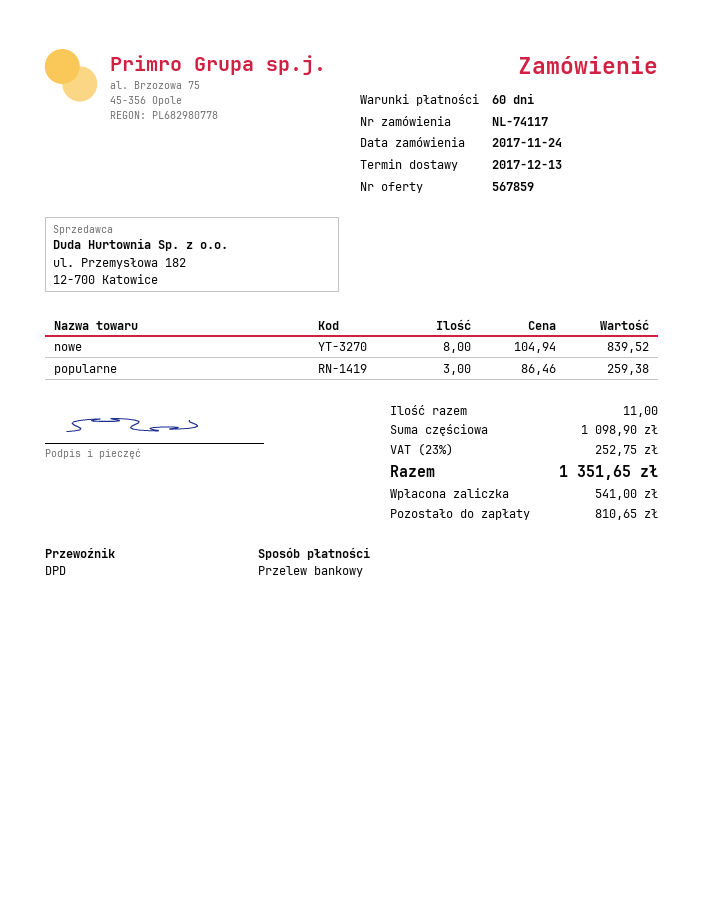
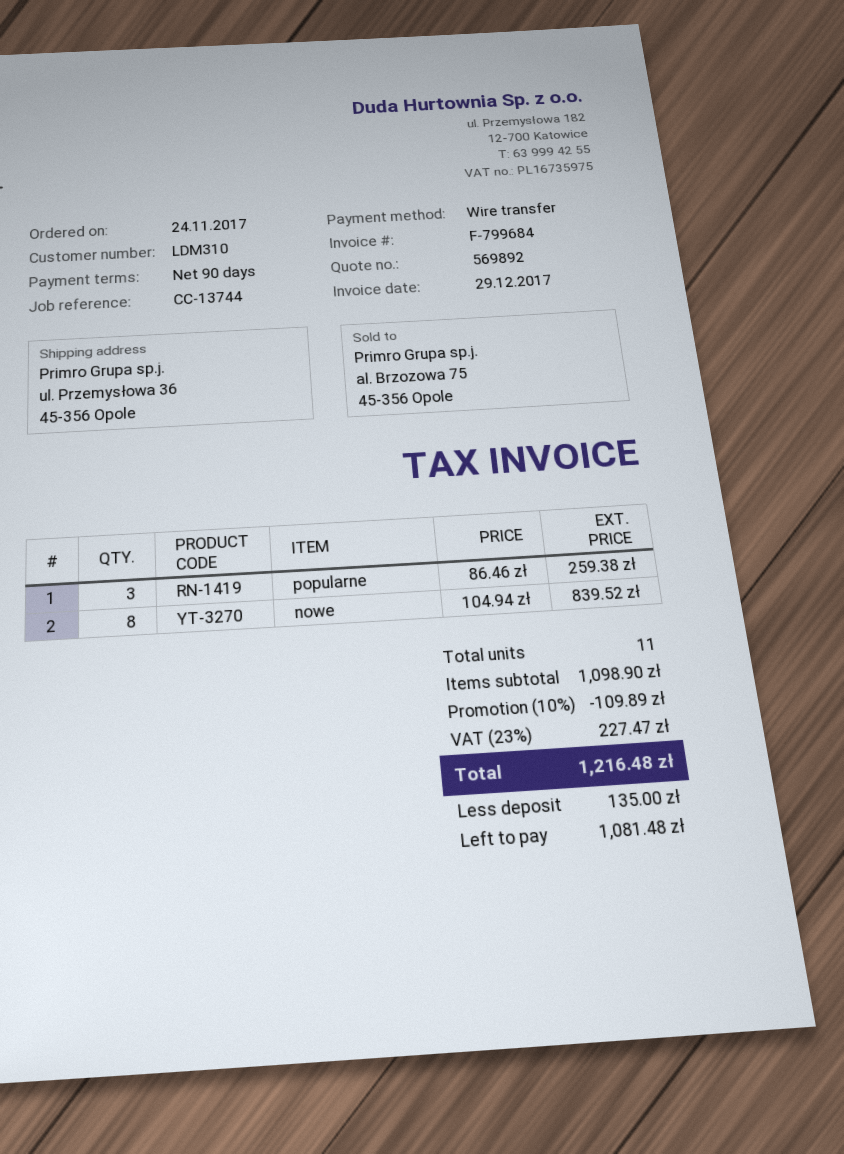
quote number: 567859 -> 569892
payment terms: 60 days -> 90 days
discount: none -> 10% = 109.89
tax: 23% = 252.75 -> 23% = 227.47
total: 1351.65 -> 1216.48
deposit: 541.00 -> 135.00
balance: 810.65 -> 1081.48

